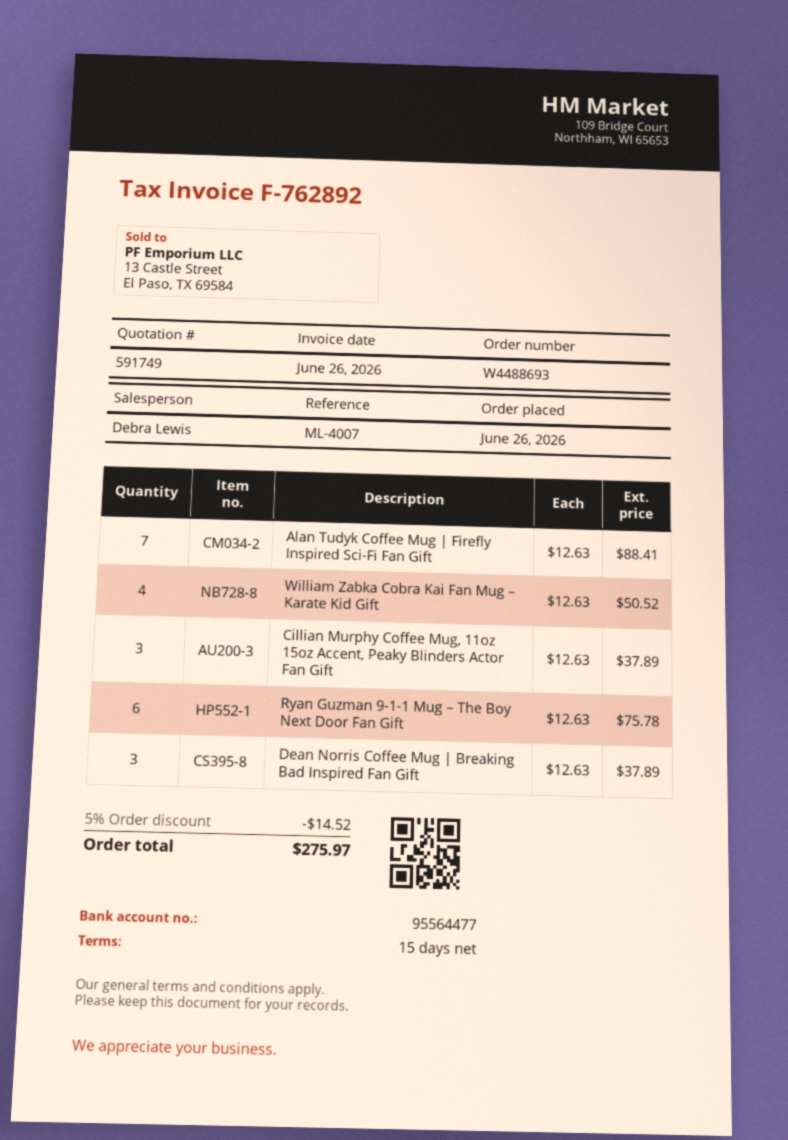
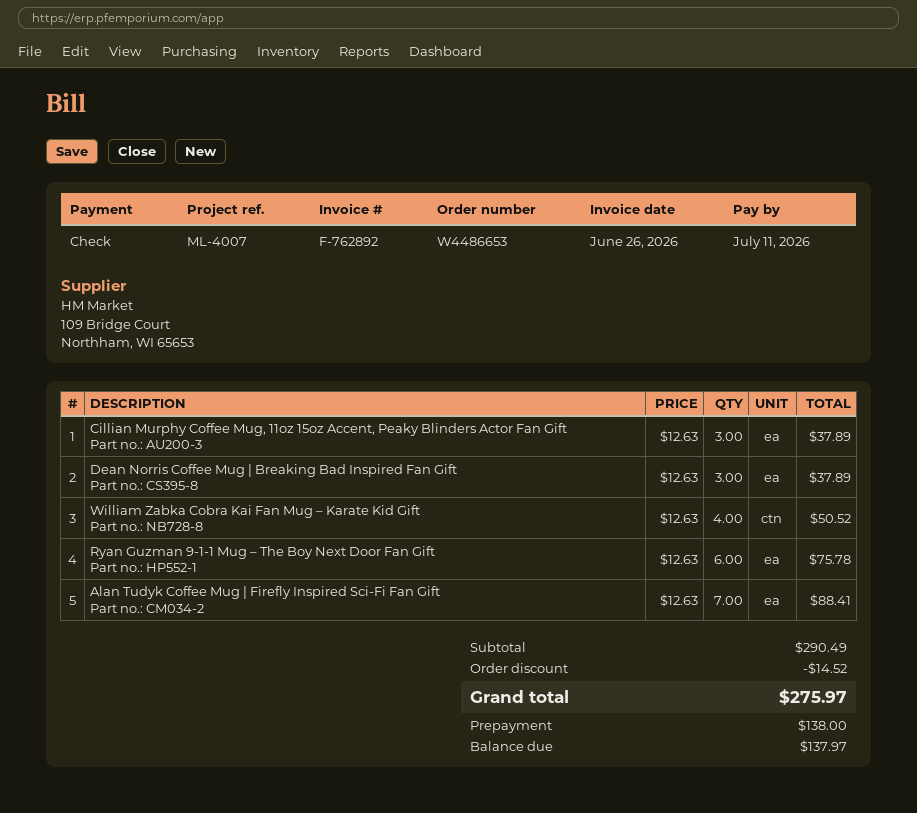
order number: W4488693 -> W4486653

